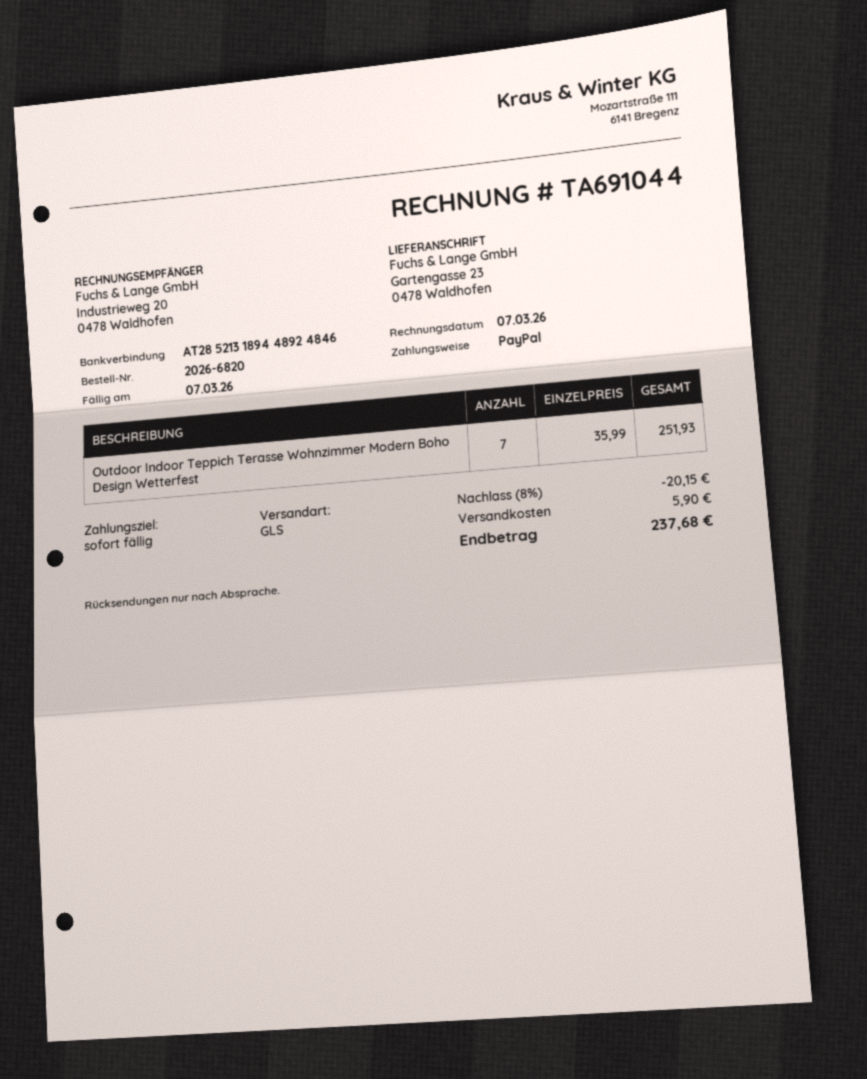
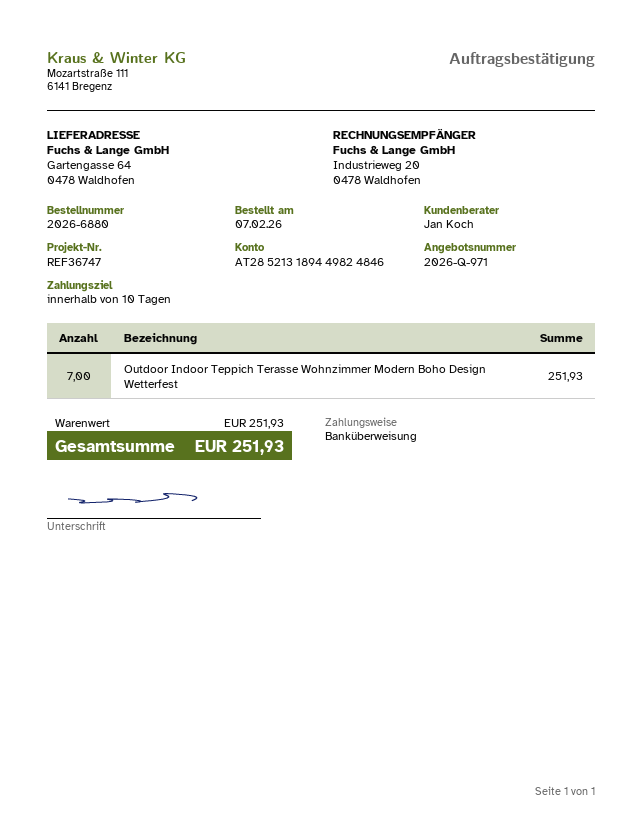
order number: 2026-6820 -> 2026-6880
payment terms: on receipt -> 10 days
payment method: PayPal -> bank transfer
bank account: AT285213189448924846 -> AT285213189449824846
ship to: Gartengasse 23, 0478 Waldhofen -> Gartengasse 64, 0478 Waldhofen
discount: 8% = 20.15 -> none
shipping: 5.90 -> none
total: 237.68 -> 251.93

